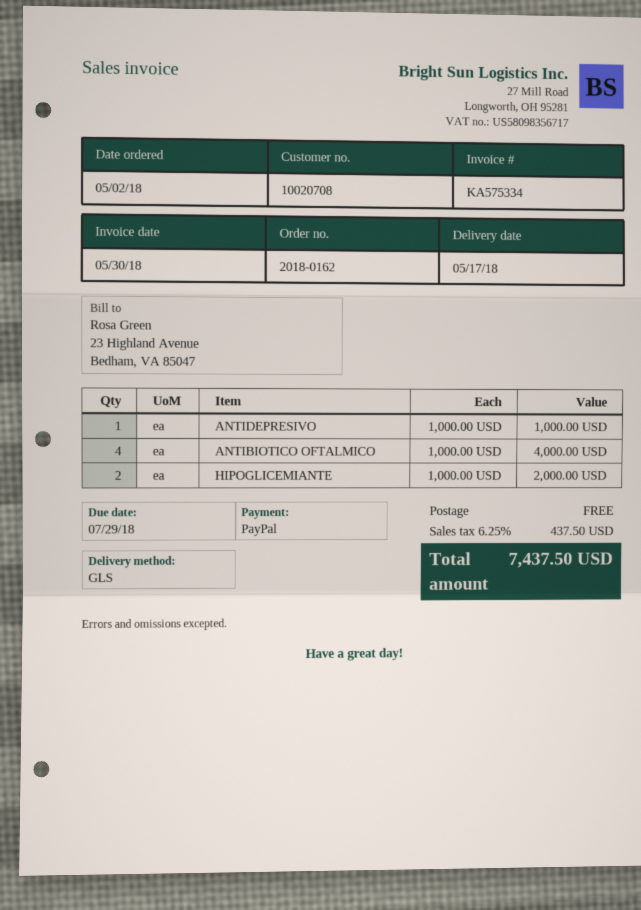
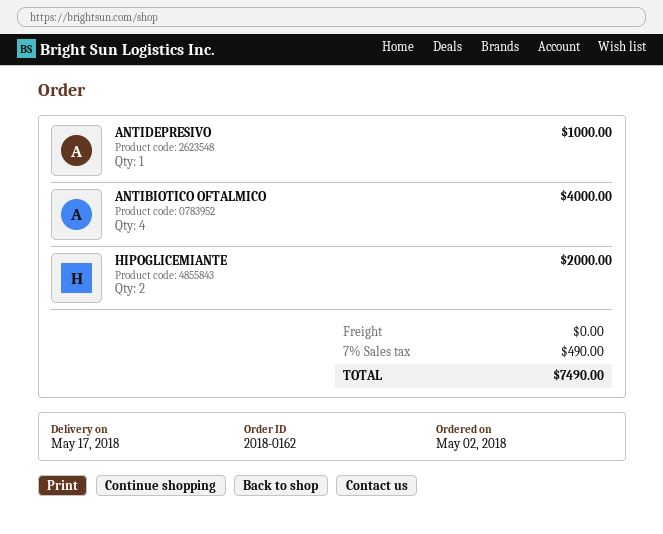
tax: 6.25% = 437.50 -> 7% = 490.00
total: 7437.50 -> 7490.00

